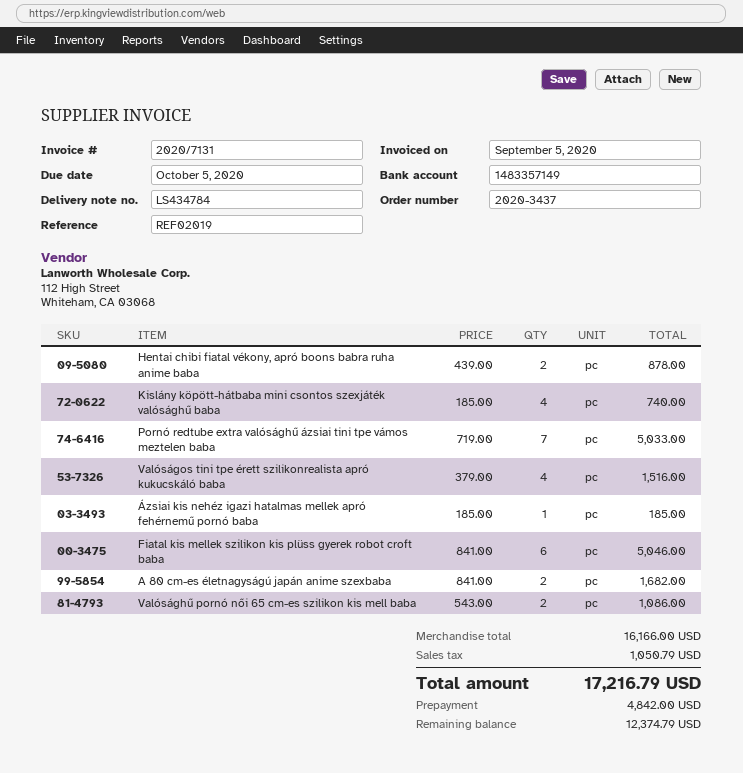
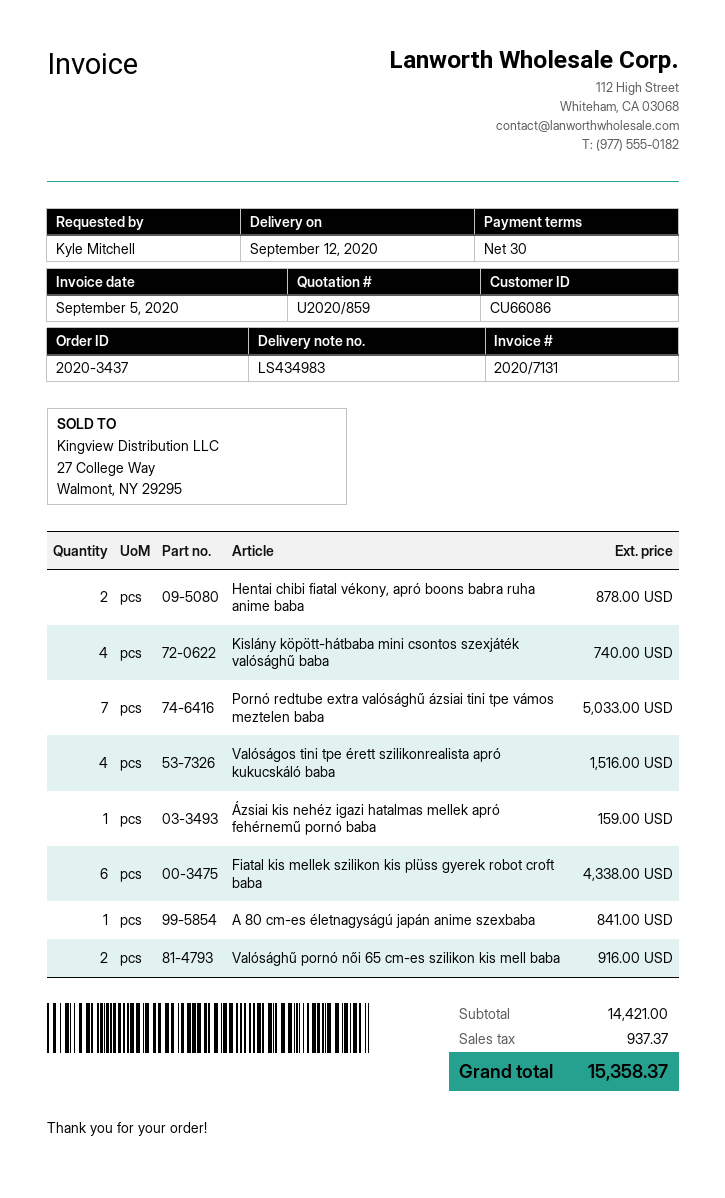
delivery note number: LS434784 -> LS434983
Ázsiai kis nehéz igazi hatalmas mellek apró fehérnemű pornó baba: 1 for 185.00 -> 1 for 159.00
Fiatal kis mellek szilikon kis plüss gyerek robot croft baba: 6 for 5046.00 -> 6 for 4338.00
A 80 cm-es életnagyságú japán anime szexbaba: 2 for 1682.00 -> 1 for 841.00
Valósághű pornó női 65 cm-es szilikon kis mell baba: 2 for 1086.00 -> 2 for 916.00
subtotal: 16166.00 -> 14421.00
tax: 1050.79 -> 937.37
total: 17216.79 -> 15358.37

